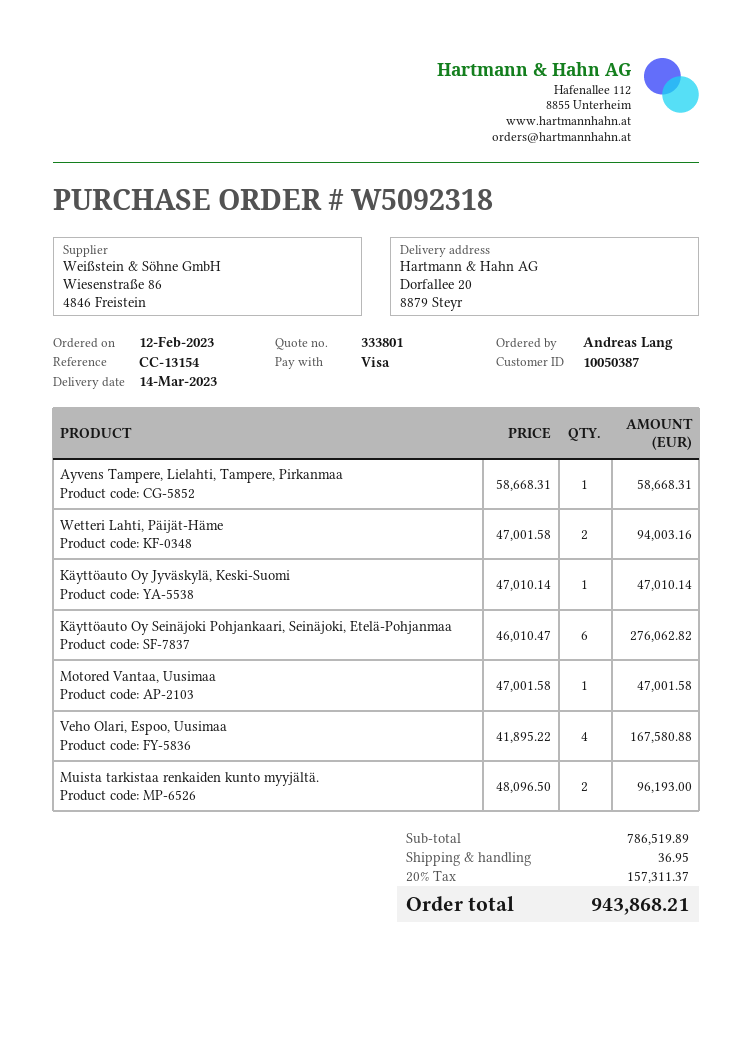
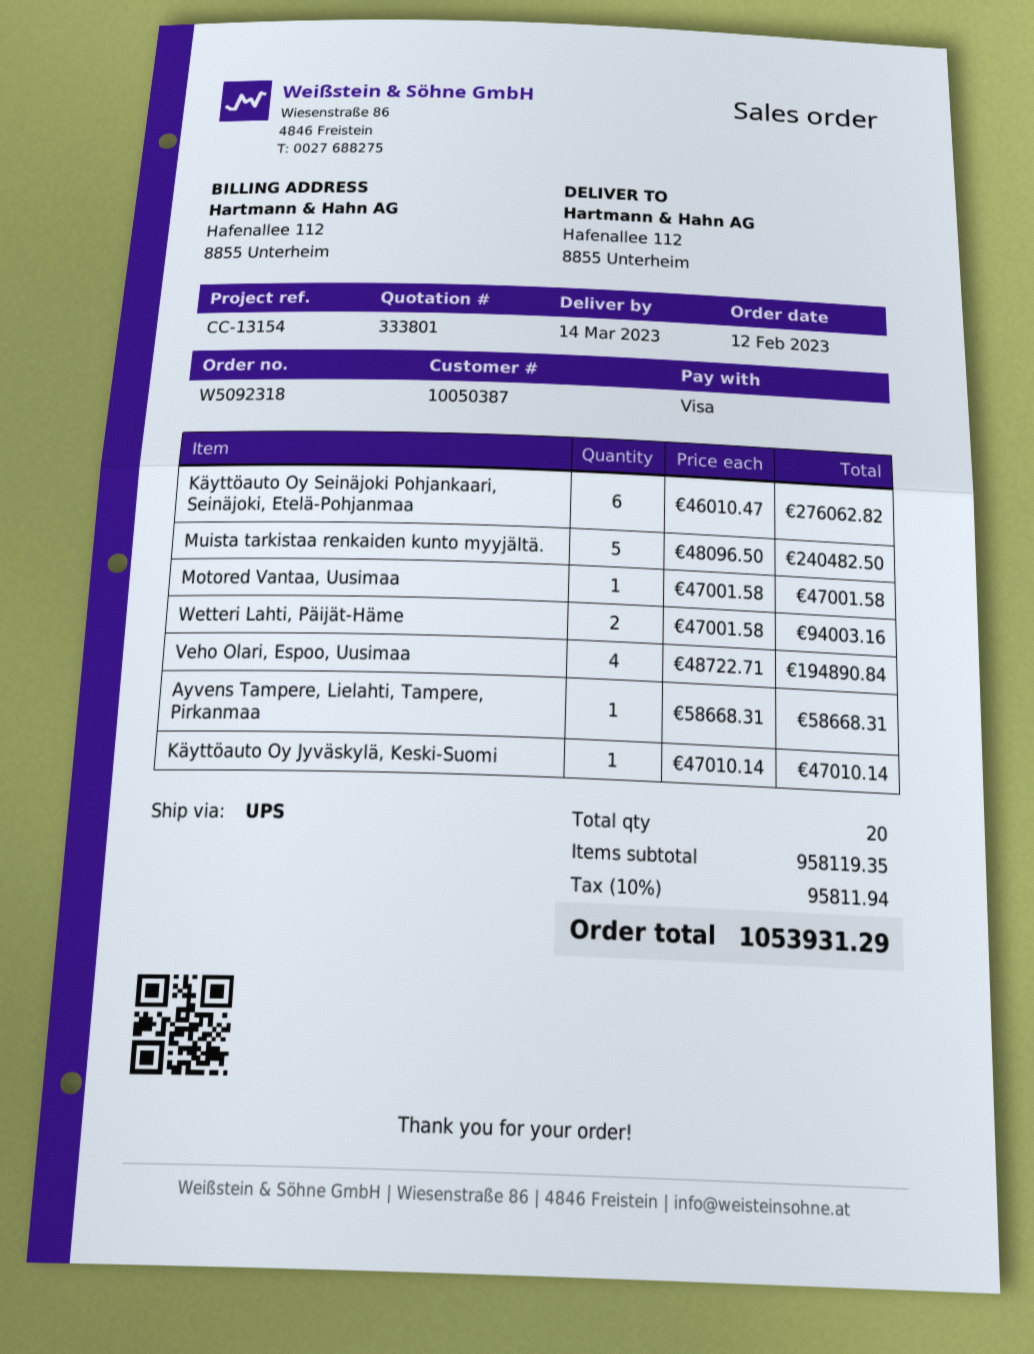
ship to: Dorfallee 20, 8879 Steyr -> Hafenallee 112, 8855 Unterheim
Veho Olari, Espoo, Uusimaa: 4 x 41895.22 = 167580.88 -> 4 x 48722.71 = 194890.84
Muista tarkistaa renkaiden kunto myyjältä.: 2 x 48096.50 = 96193.00 -> 5 x 48096.50 = 240482.50
subtotal: 786519.89 -> 958119.35
shipping: 36.95 -> none
tax: 20% = 157311.37 -> 10% = 95811.94
total: 943868.21 -> 1053931.29

